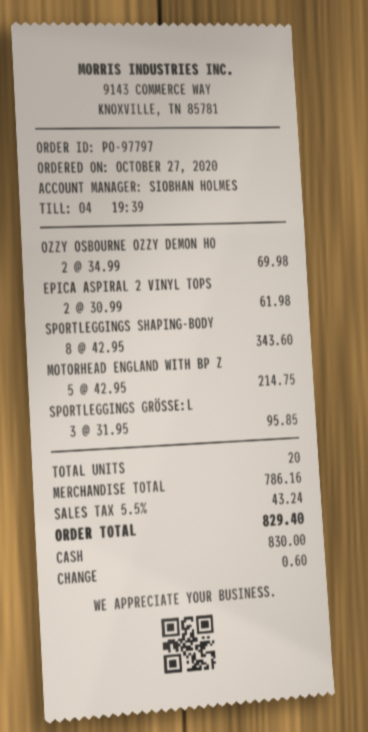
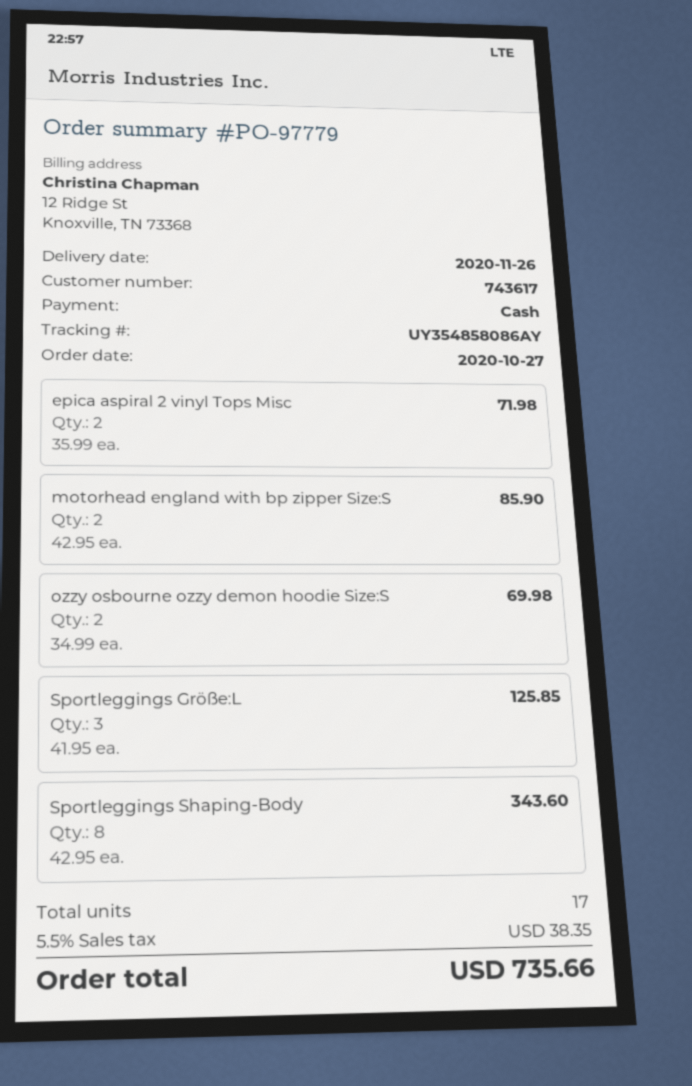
order number: PO-97797 -> PO-97779
EPICA ASPIRAL 2 VINYL TOPS: 2 x 30.99 = 61.98 -> 2 x 35.99 = 71.98
MOTORHEAD ENGLAND WITH BP Z: 5 x 42.95 = 214.75 -> 2 x 42.95 = 85.90
SPORTLEGGINGS GRÖSSE:L: 3 x 31.95 = 95.85 -> 3 x 41.95 = 125.85
total quantity: 20 -> 17
tax: 5.5% = 43.24 -> 5.5% = 38.35
total: 829.40 -> 735.66

